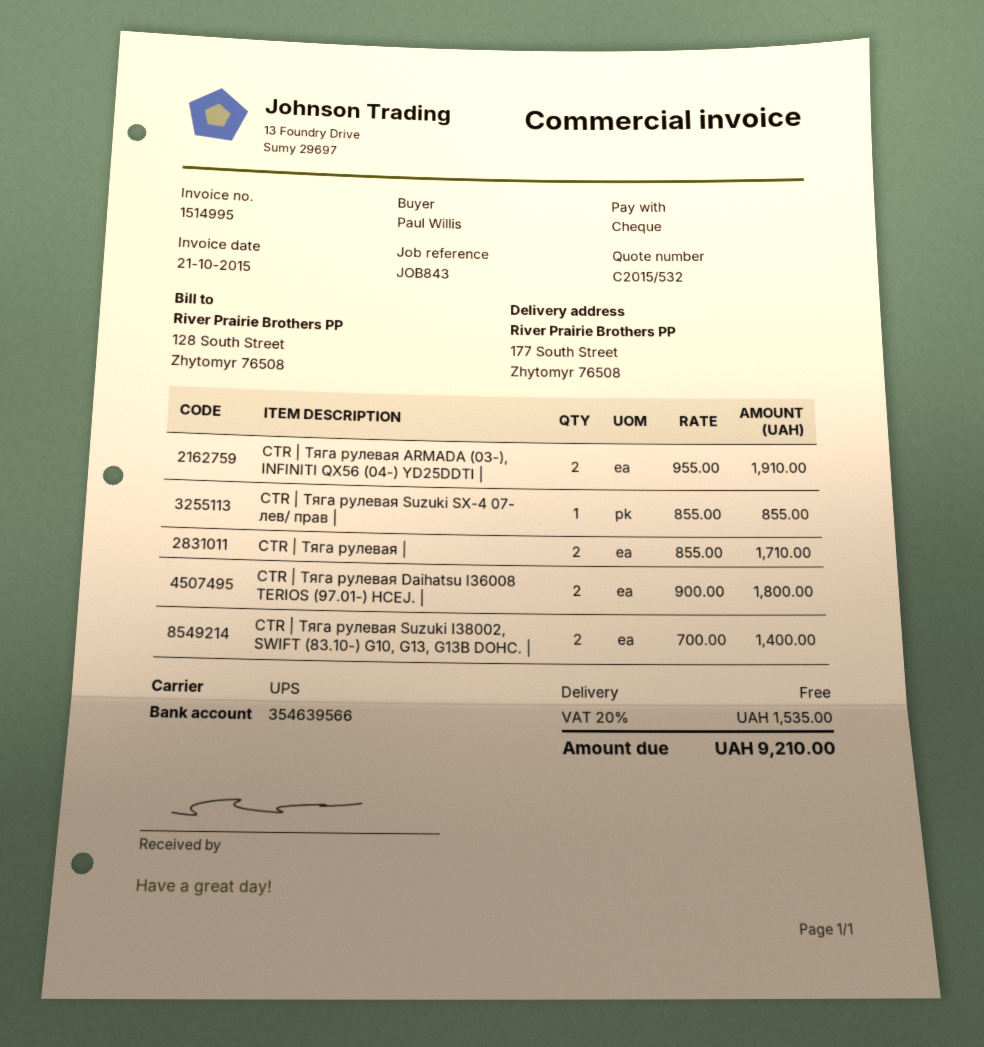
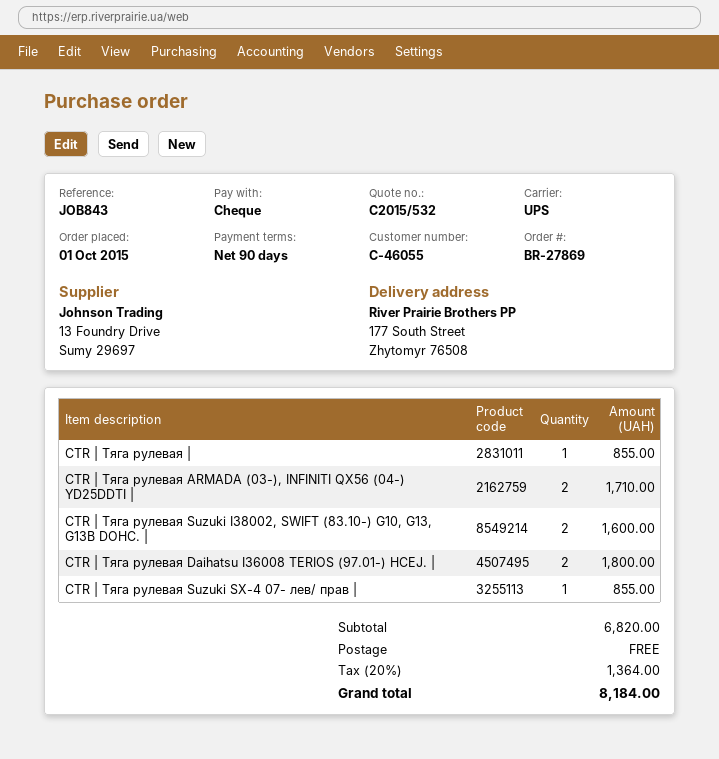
CTR | Тяга рулевая ARMADA (03-), INFINITI QX56 (04-) YD25DDTI |: 2 for 1910.00 -> 2 for 1710.00
CTR | Тяга рулевая |: 2 for 1710.00 -> 1 for 855.00
CTR | Тяга рулевая Suzuki I38002, SWIFT (83.10-) G10, G13, G13B DOHC. |: 2 for 1400.00 -> 2 for 1600.00
tax: 20% = 1535.00 -> 20% = 1364.00
total: 9210.00 -> 8184.00

